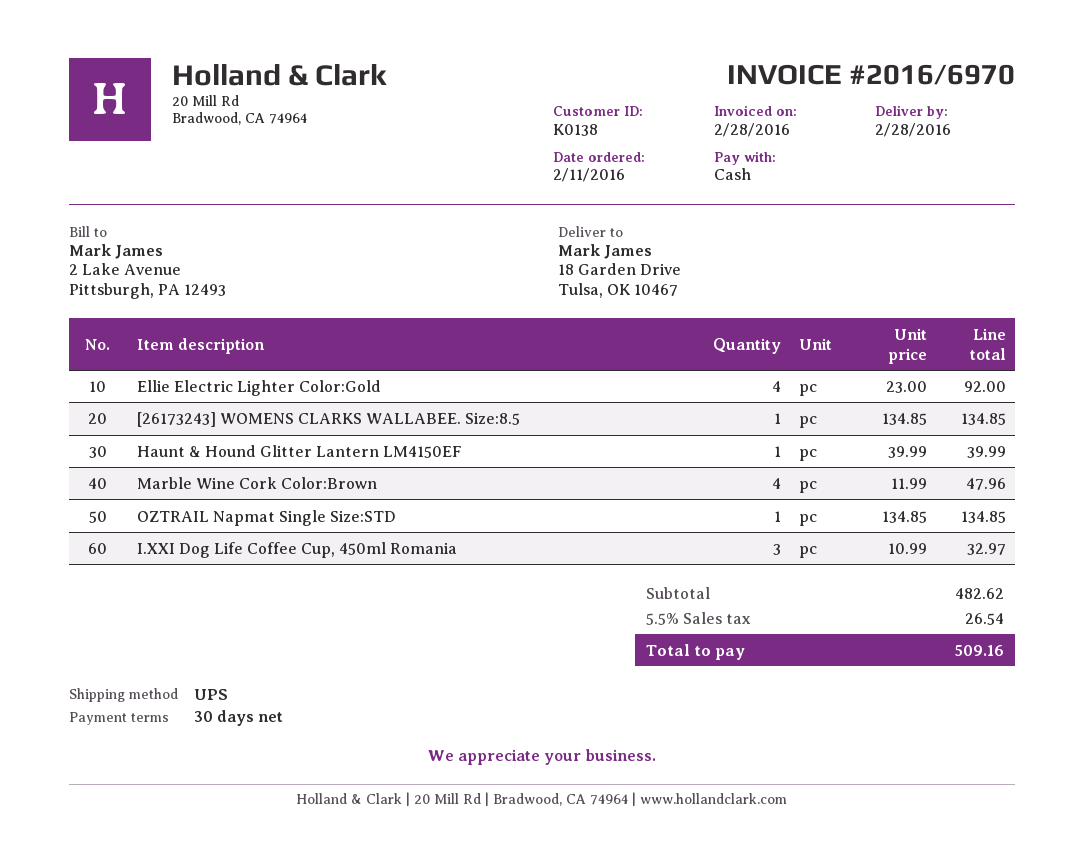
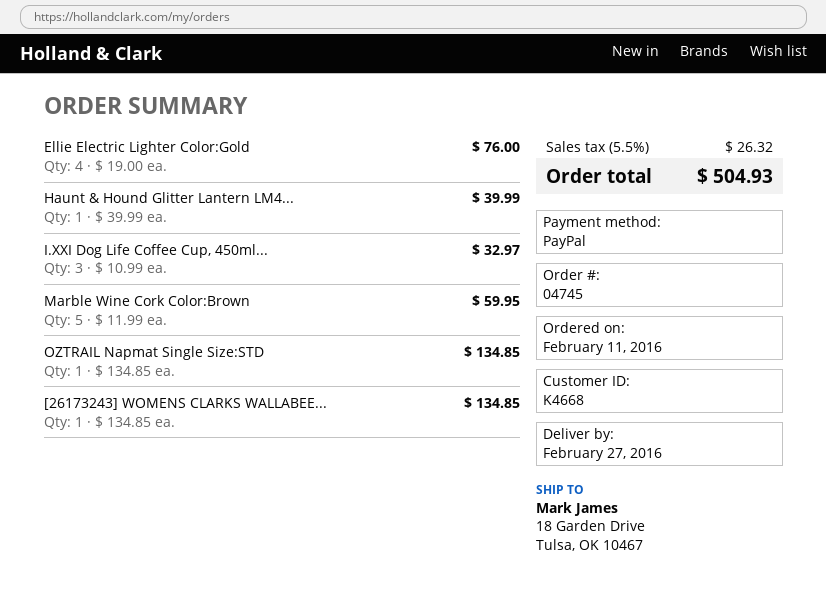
delivery date: 2016-02-28 -> 2016-02-27
customer number: K0138 -> K4668
payment method: cash -> PayPal
Ellie Electric Lighter Color:Gold: 4 x 23.00 = 92.00 -> 4 x 19.00 = 76.00
Marble Wine Cork Color:Brown: 4 x 11.99 = 47.96 -> 5 x 11.99 = 59.95
tax: 5.5% = 26.54 -> 5.5% = 26.32
total: 509.16 -> 504.93

